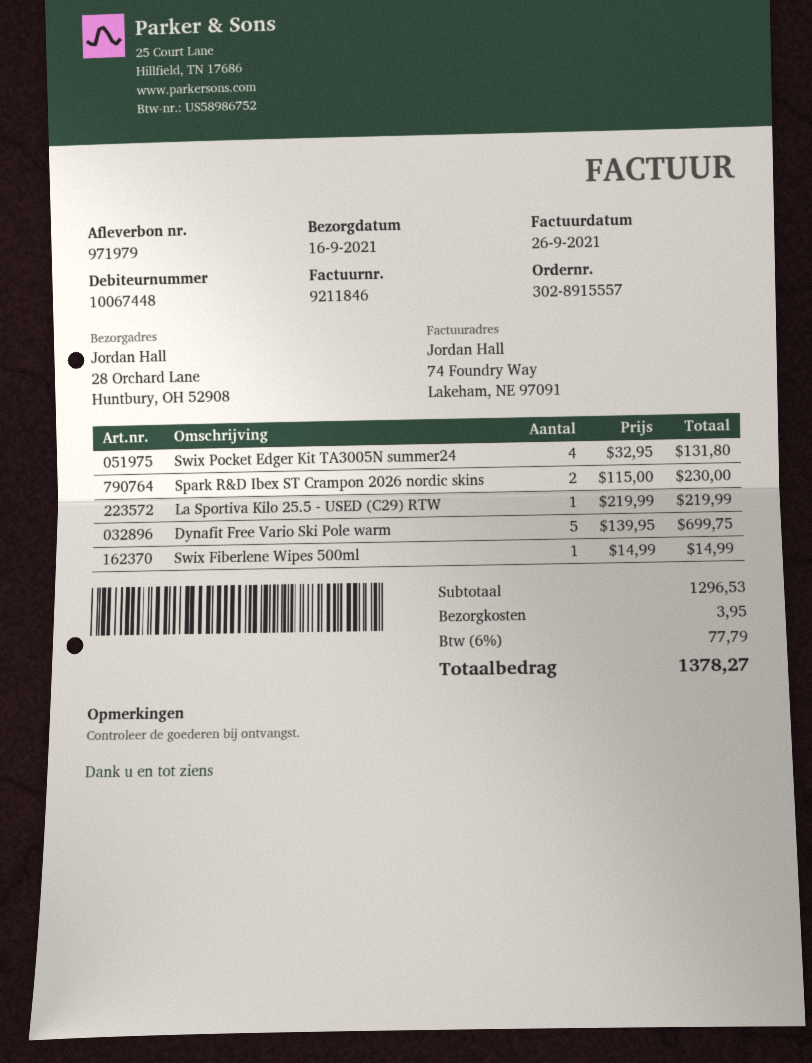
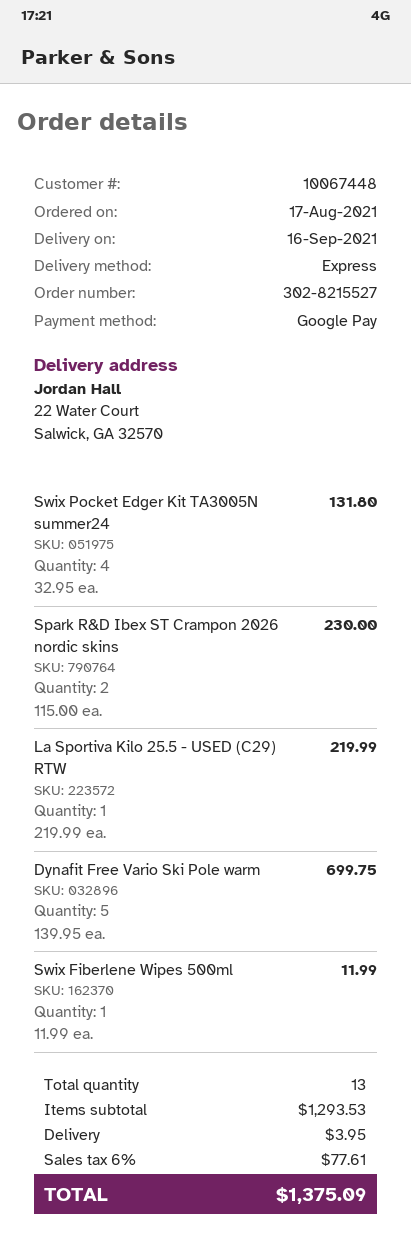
order number: 302-8915557 -> 302-8215527
ship to: 28 Orchard Lane, Huntbury, OH 52908 -> 22 Water Court, Salwick, GA 32570
Swix Fiberlene Wipes 500ml: 1 x 14.99 = 14.99 -> 1 x 11.99 = 11.99
subtotal: 1296.53 -> 1293.53
tax: 6% = 77.79 -> 6% = 77.61
total: 1378.27 -> 1375.09

